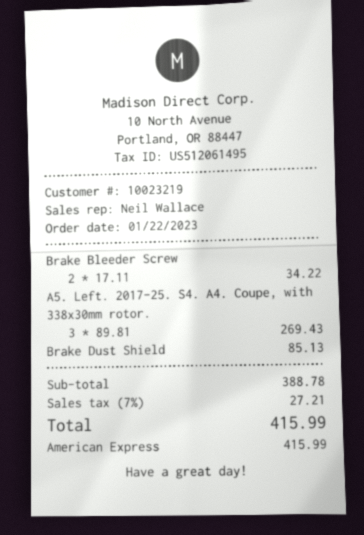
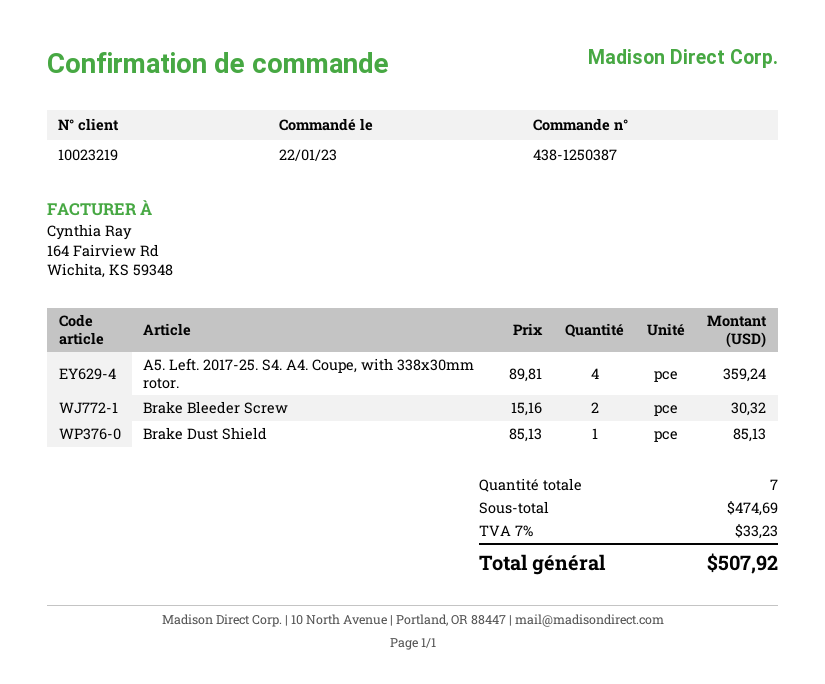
Brake Bleeder Screw: 2 x 17.11 = 34.22 -> 2 x 15.16 = 30.32
A5. Left. 2017-25. S4. A4. Coupe, with 338x30mm rotor.: 3 x 89.81 = 269.43 -> 4 x 89.81 = 359.24
subtotal: 388.78 -> 474.69
tax: 7% = 27.21 -> 7% = 33.23
total: 415.99 -> 507.92

